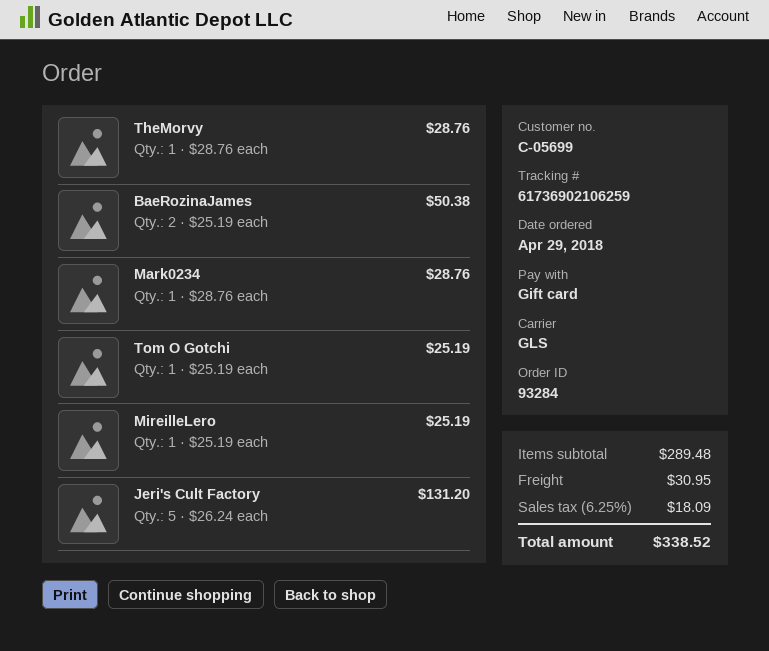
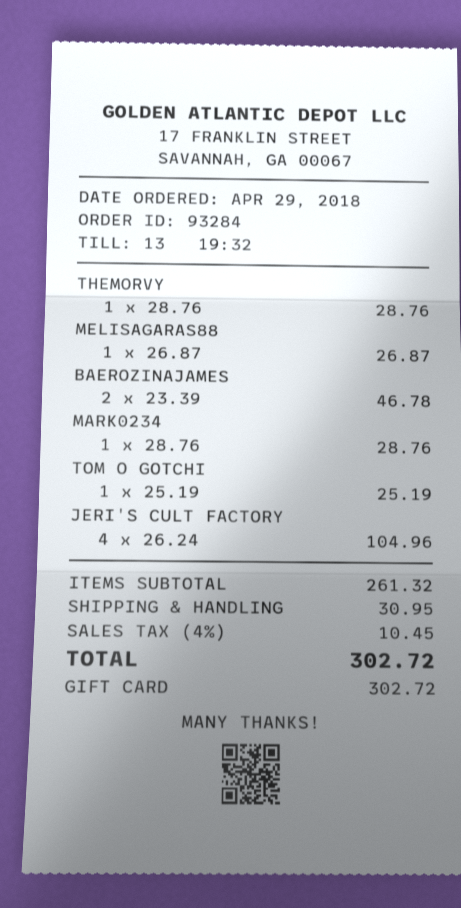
BaeRozinaJames: 2 x 25.19 = 50.38 -> 2 x 23.39 = 46.78
MireilleLero: 1 x 25.19 = 25.19 -> none
Jeri's Cult Factory: 5 x 26.24 = 131.20 -> 4 x 26.24 = 104.96
MELISAGARAS88: none -> 1 x 26.87 = 26.87
subtotal: 289.48 -> 261.32
tax: 6.25% = 18.09 -> 4% = 10.45
total: 338.52 -> 302.72

